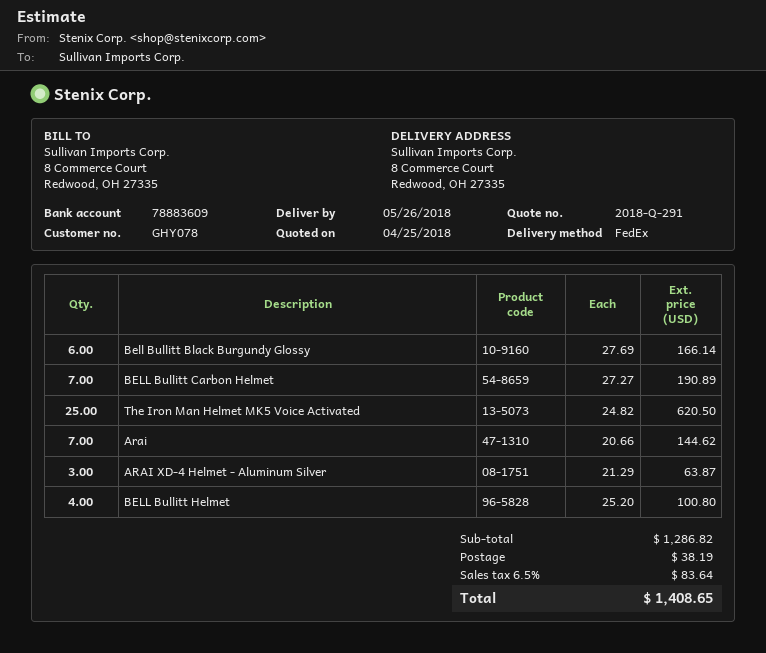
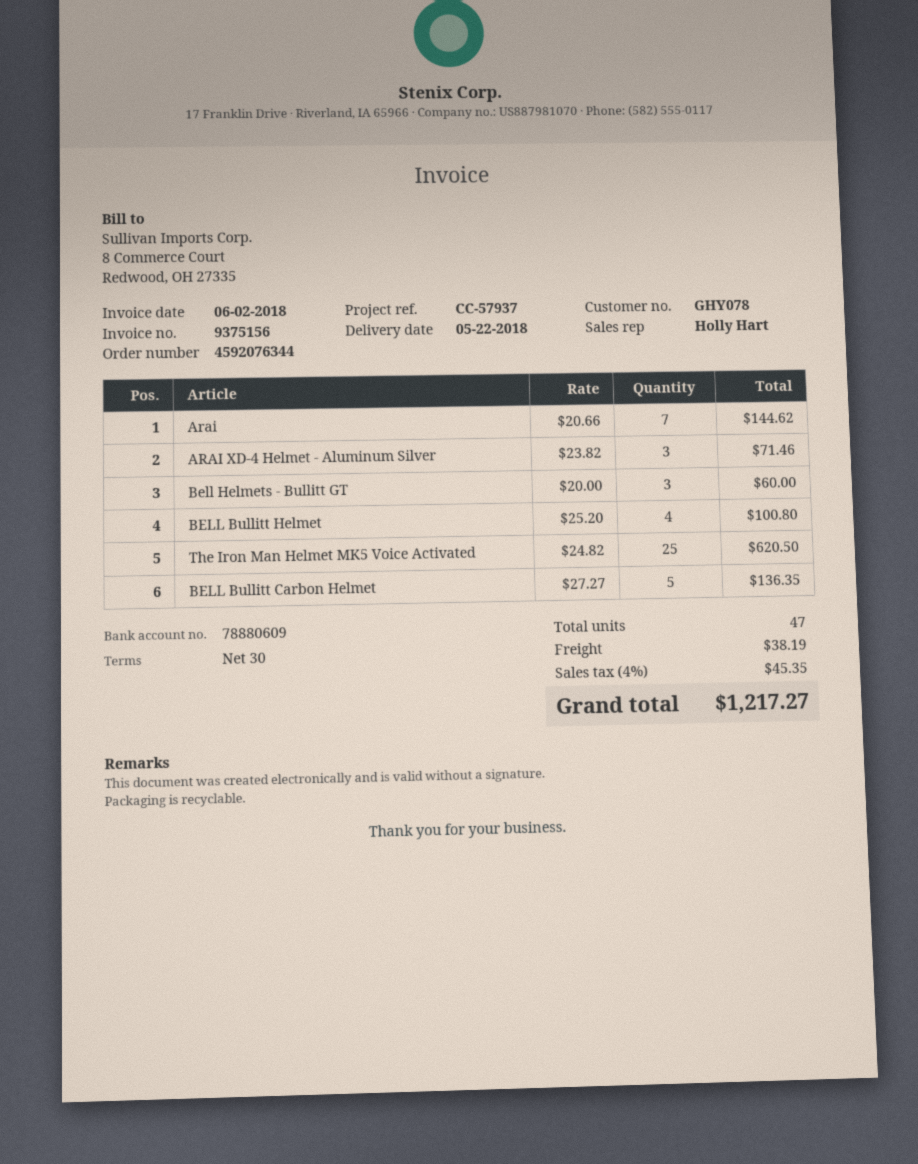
delivery date: 2018-05-26 -> 2018-05-22
bank account: 78883609 -> 78880609
Bell Bullitt Black Burgundy Glossy: 6 x 27.69 = 166.14 -> none
BELL Bullitt Carbon Helmet: 7 x 27.27 = 190.89 -> 5 x 27.27 = 136.35
ARAI XD-4 Helmet - Aluminum Silver: 3 x 21.29 = 63.87 -> 3 x 23.82 = 71.46
Bell Helmets - Bullitt GT: none -> 3 x 20.00 = 60.00
tax: 6.5% = 83.64 -> 4% = 45.35
total: 1408.65 -> 1217.27

